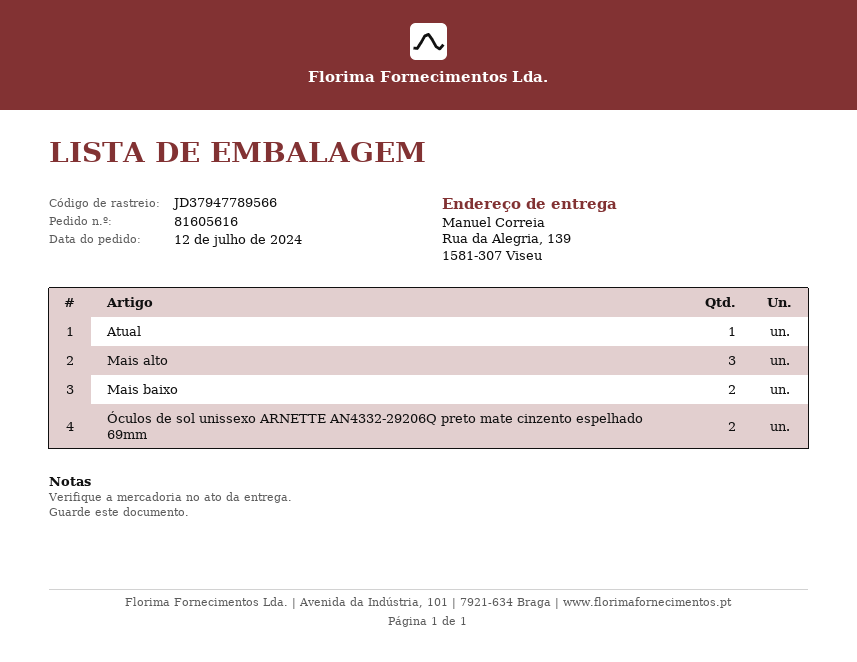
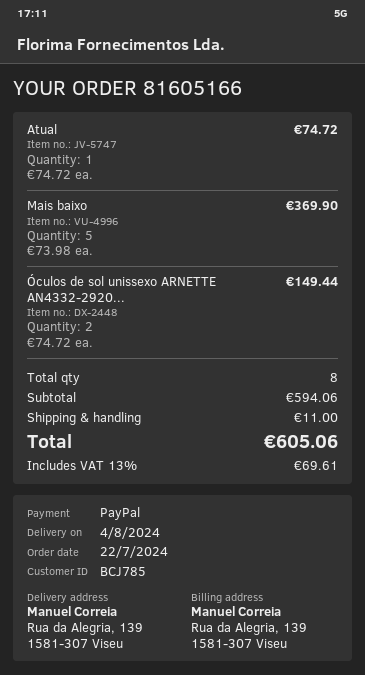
order number: 81605616 -> 81605166
order date: 2024-07-12 -> 2024-07-22
Mais alto: 3 -> none
Mais baixo: 2 -> 5

